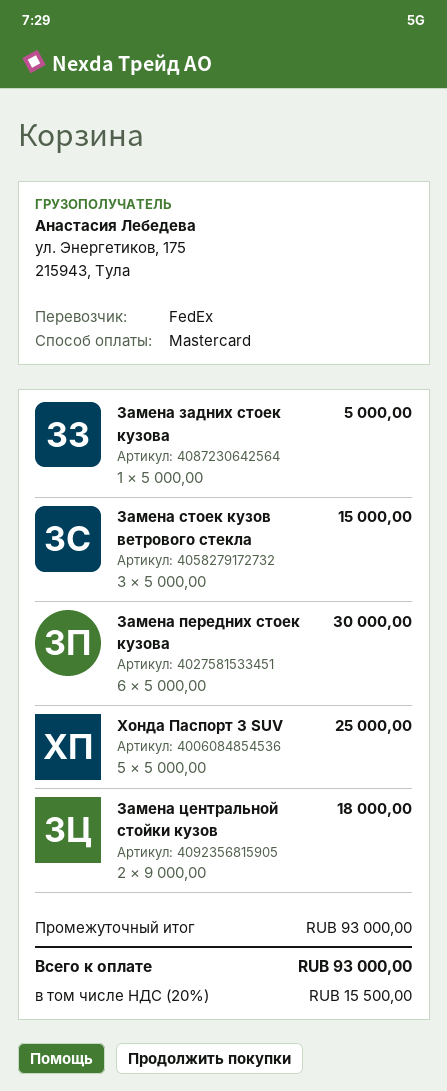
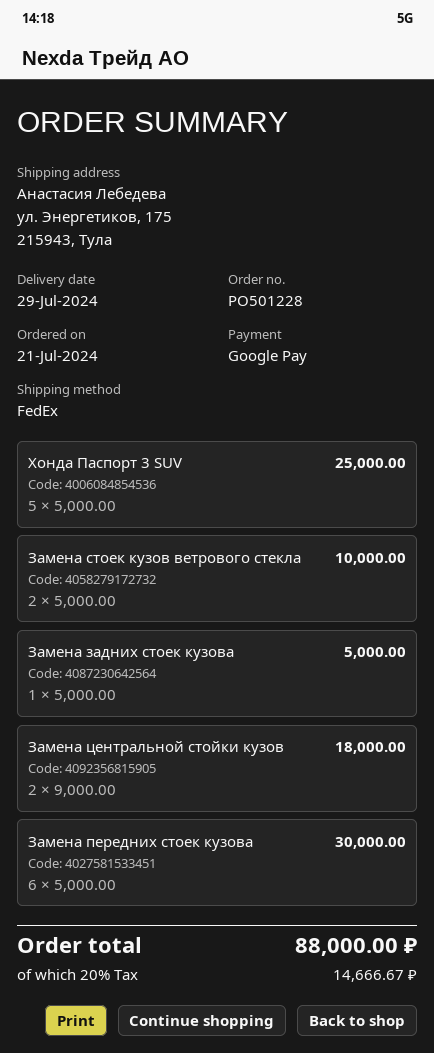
payment method: Mastercard -> Google Pay
Замена стоек кузов ветрового стекла: 3 x 5000.00 = 15000.00 -> 2 x 5000.00 = 10000.00
tax: 20% = 15500.00 -> 20% = 14666.67
total: 93000.00 -> 88000.00

